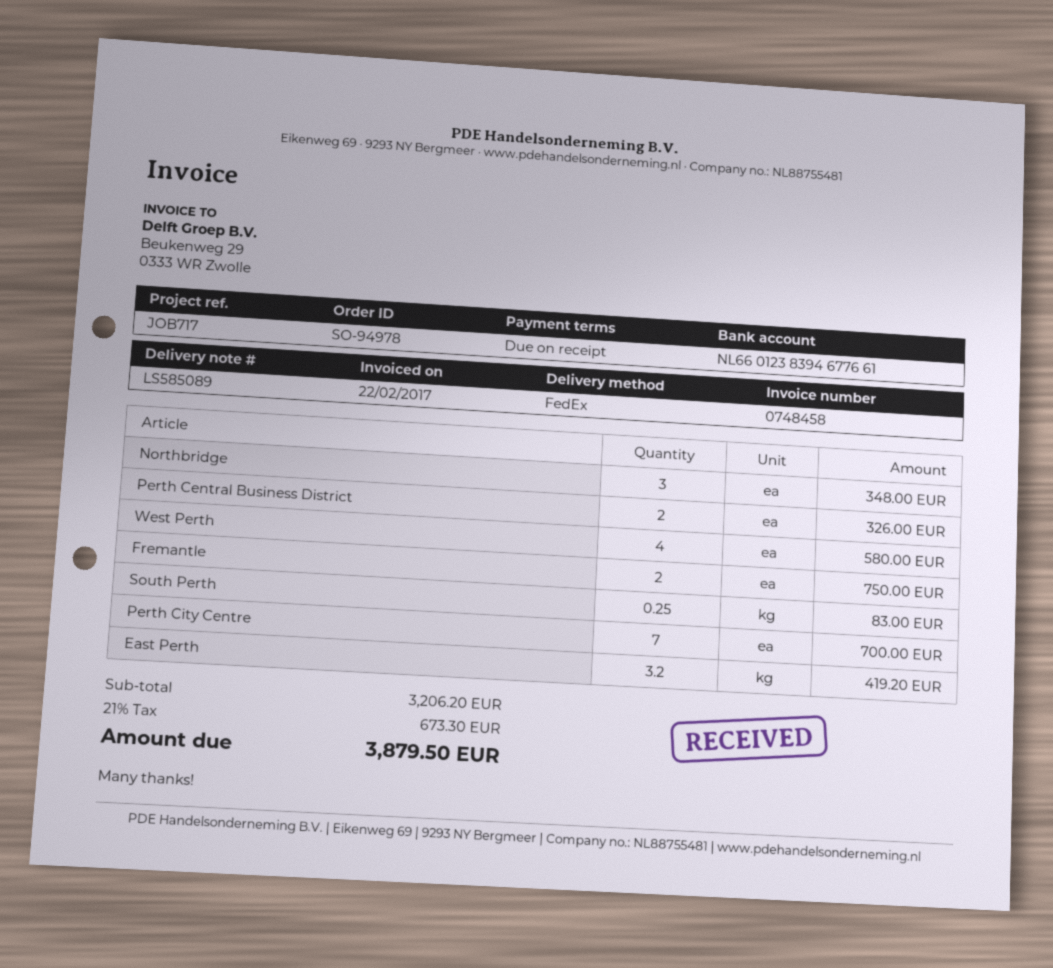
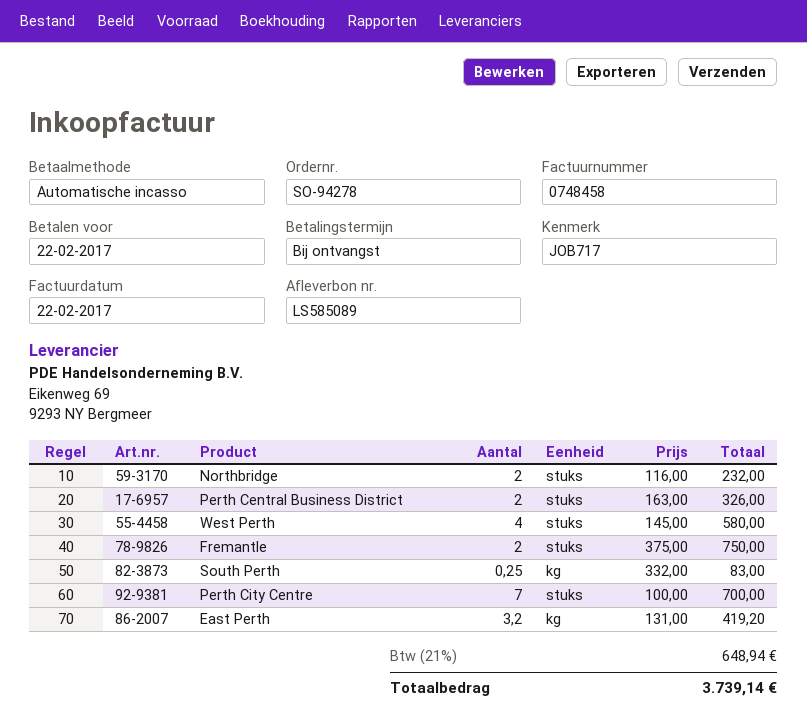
order number: SO-94978 -> SO-94278
Northbridge: 3 for 348.00 -> 2 for 232.00
tax: 21% = 673.30 -> 21% = 648.94
total: 3879.50 -> 3739.14

